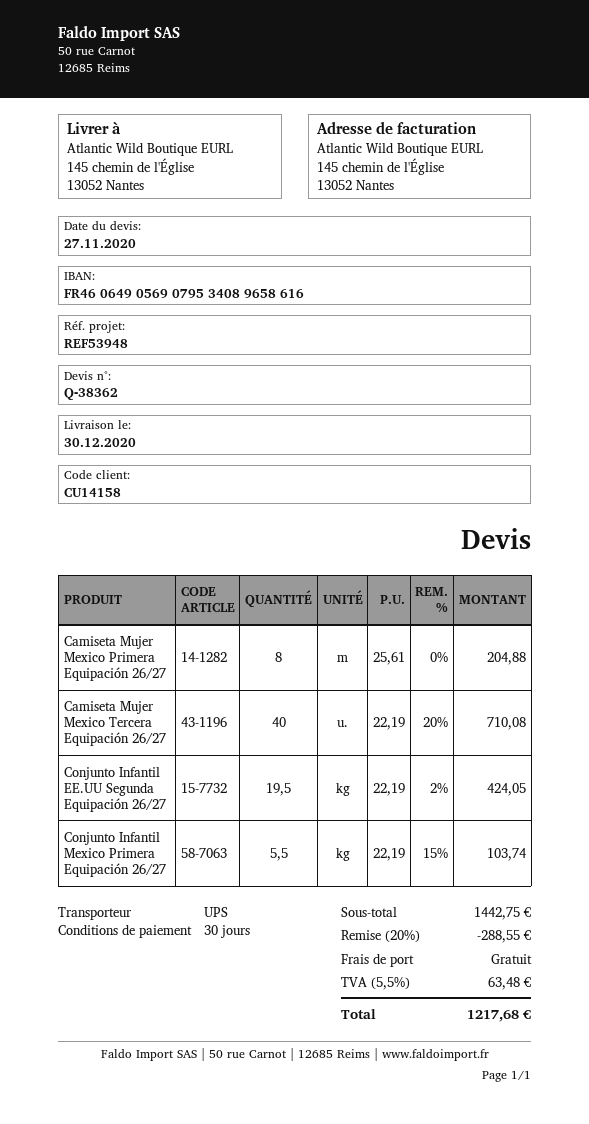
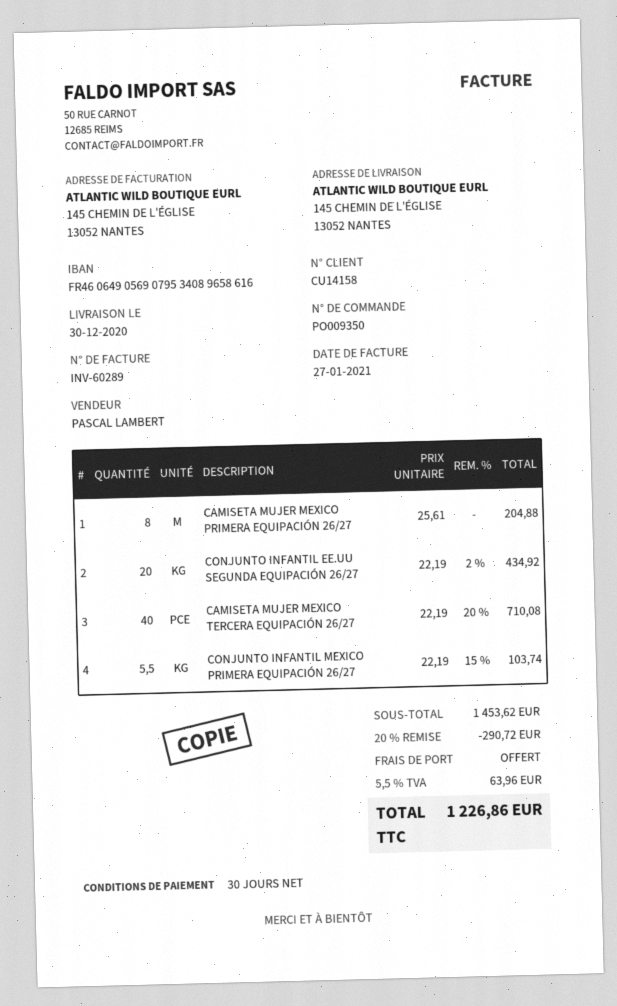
Conjunto Infantil EE.UU Segunda Equipación 26/27: 19.5 x 22.19 - 2% = 424.05 -> 20 x 22.19 - 2% = 434.92
subtotal: 1442.75 -> 1453.62
discount: 20% = 288.55 -> 20% = 290.72
tax: 5.5% = 63.48 -> 5.5% = 63.96
total: 1217.68 -> 1226.86

